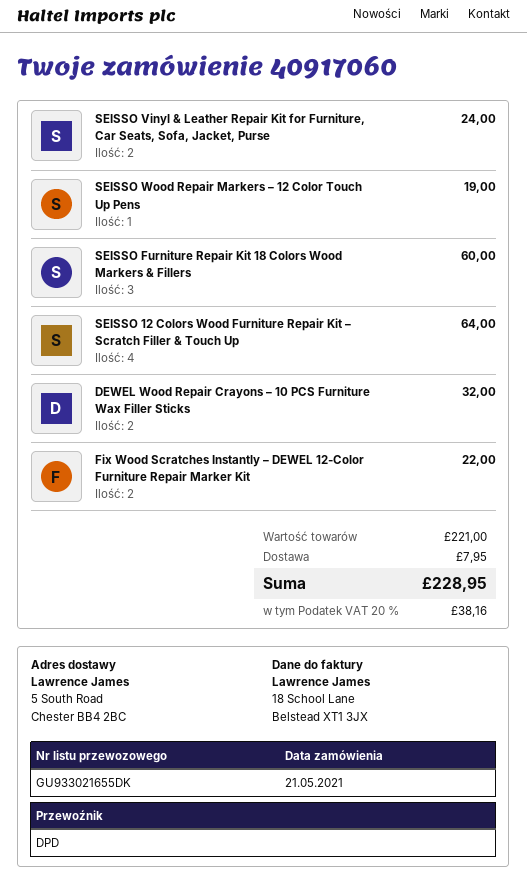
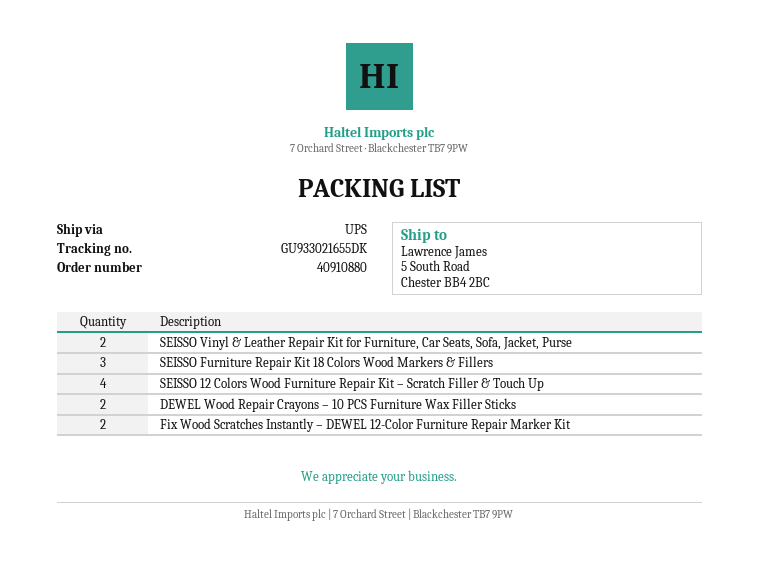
order number: 40917060 -> 40910880
shipping method: DPD -> UPS
SEISSO Wood Repair Markers – 12 Color Touch Up Pens: 1 -> none

